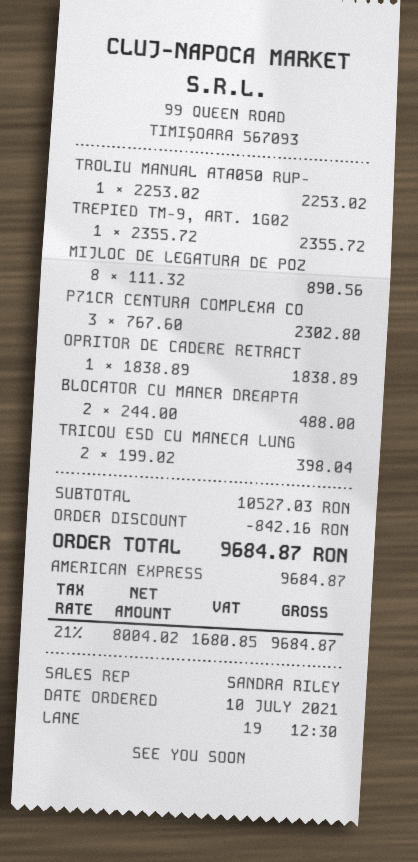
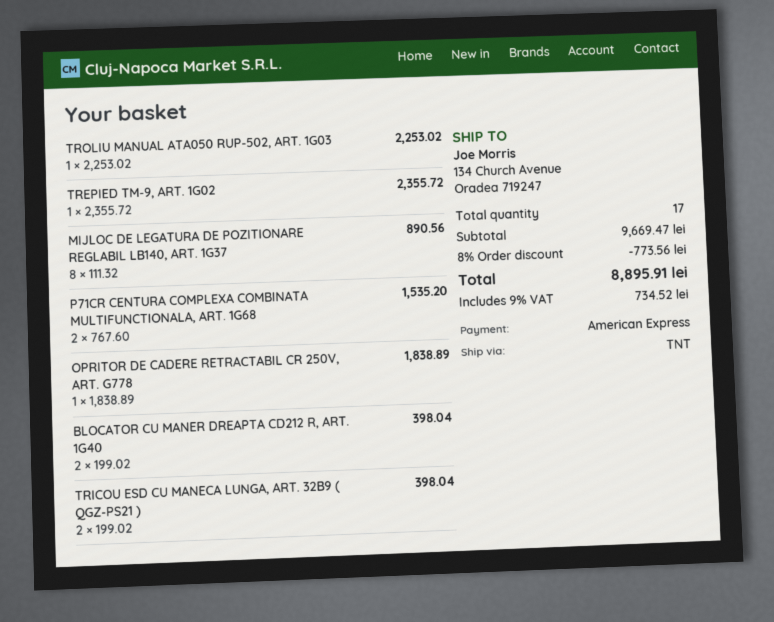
P71CR CENTURA COMPLEXA CO: 3 x 767.60 = 2302.80 -> 2 x 767.60 = 1535.20
BLOCATOR CU MANER DREAPTA: 2 x 244.00 = 488.00 -> 2 x 199.02 = 398.04
subtotal: 10527.03 -> 9669.47
discount: 842.16 -> 773.56
tax: 21% = 1680.85 -> 9% = 734.52
total: 9684.87 -> 8895.91

